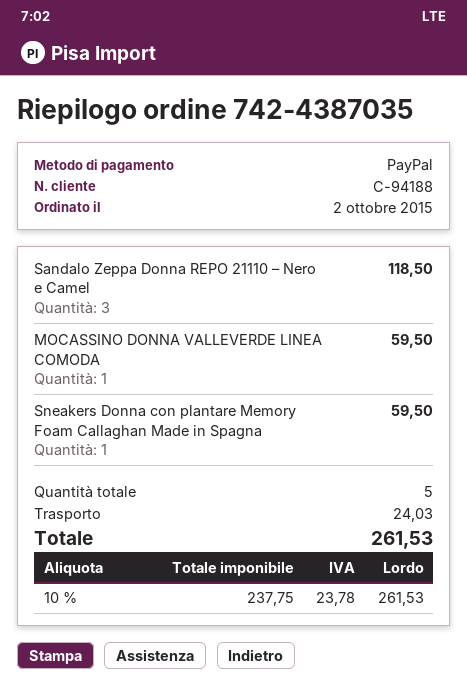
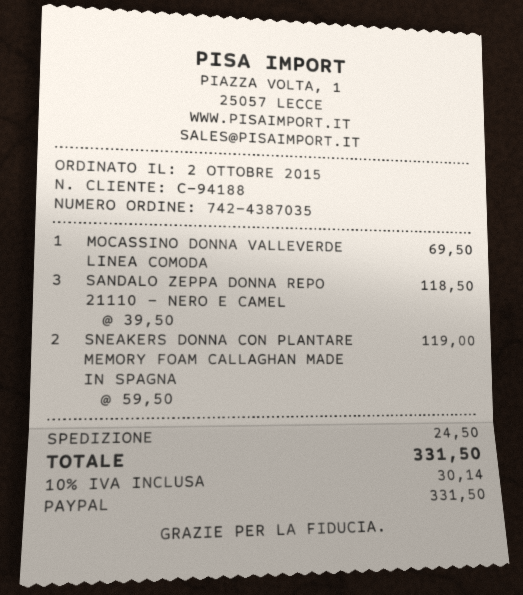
MOCASSINO DONNA VALLEVERDE LINEA COMODA: 1 for 59.50 -> 1 for 69.50
Sneakers Donna con plantare Memory Foam Callaghan Made in Spagna: 1 for 59.50 -> 2 for 119.00
shipping: 24.03 -> 24.50
tax: 10% = 23.78 -> 10% = 30.14
total: 261.53 -> 331.50

